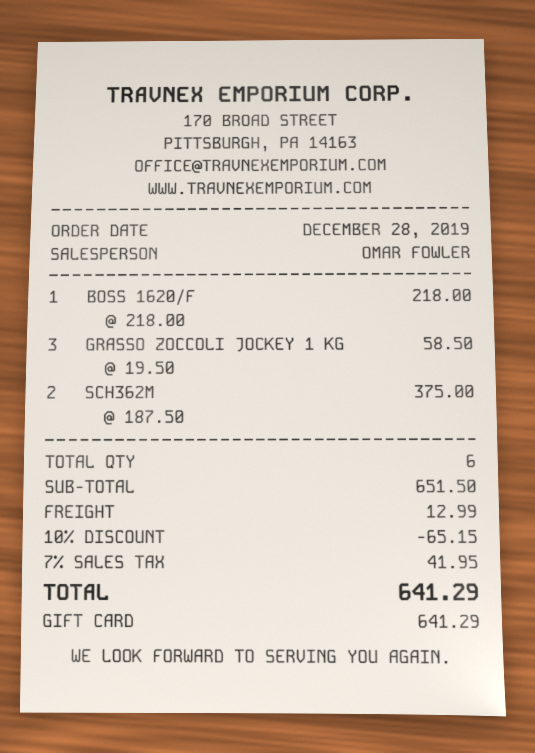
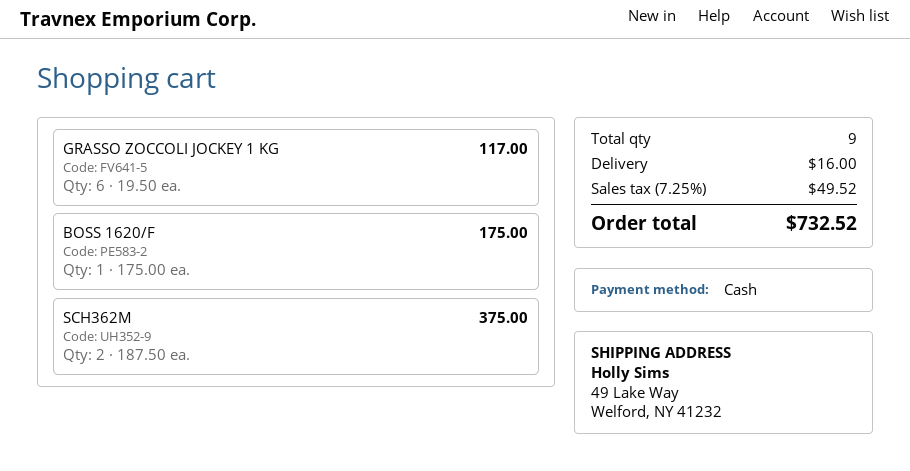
payment method: gift card -> cash
BOSS 1620/F: 1 x 218.00 = 218.00 -> 1 x 175.00 = 175.00
GRASSO ZOCCOLI JOCKEY 1 KG: 3 x 19.50 = 58.50 -> 6 x 19.50 = 117.00
total quantity: 6 -> 9
discount: 10% = 65.15 -> none
shipping: 12.99 -> 16.00
tax: 7% = 41.95 -> 7.25% = 49.52
total: 641.29 -> 732.52

